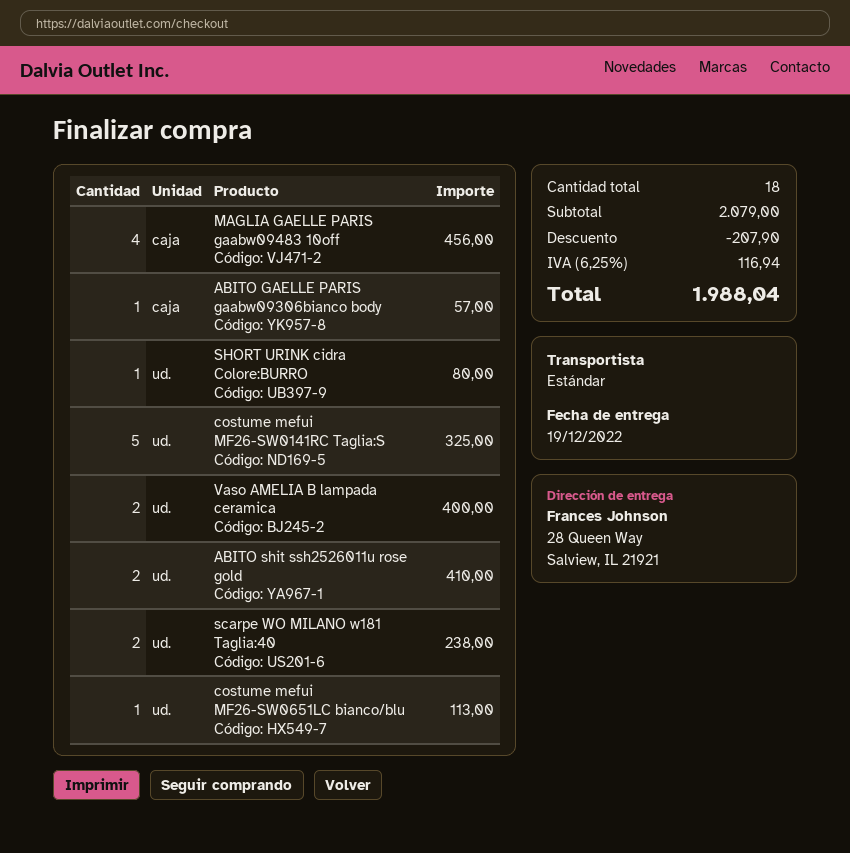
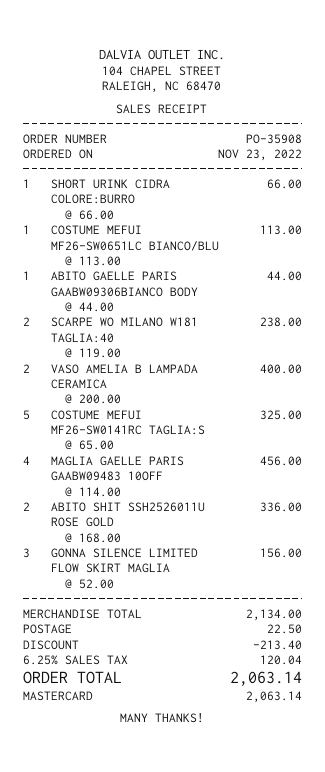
ABITO GAELLE PARIS gaabw09306bianco body: 1 for 57.00 -> 1 for 44.00
SHORT URINK cidra Colore:BURRO: 1 for 80.00 -> 1 for 66.00
ABITO shit ssh2526011u rose gold: 2 for 410.00 -> 2 for 336.00
GONNA SILENCE LIMITED FLOW SKIRT MAGLIA: none -> 3 for 156.00
subtotal: 2079.00 -> 2134.00
discount: 207.90 -> 213.40
shipping: none -> 22.50
tax: 6.25% = 116.94 -> 6.25% = 120.04
total: 1988.04 -> 2063.14

